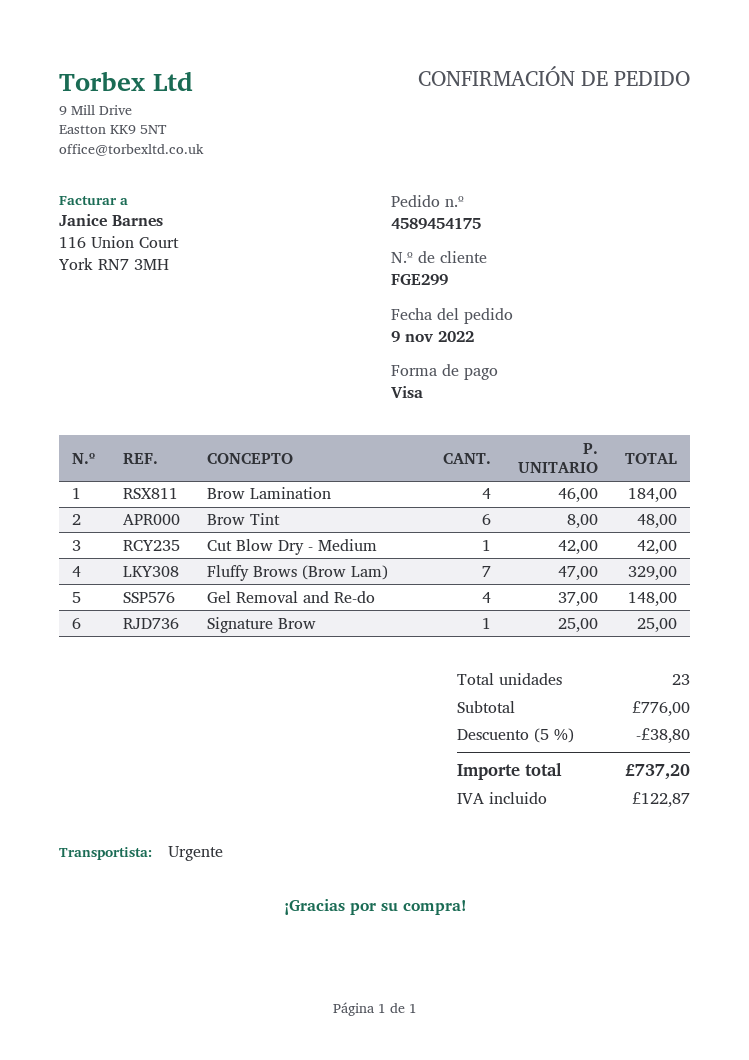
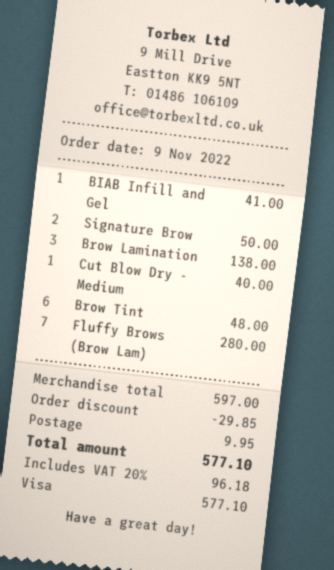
Brow Lamination: 4 for 184.00 -> 3 for 138.00
Cut Blow Dry - Medium: 1 for 42.00 -> 1 for 40.00
Fluffy Brows (Brow Lam): 7 for 329.00 -> 7 for 280.00
Gel Removal and Re-do: 4 for 148.00 -> none
Signature Brow: 1 for 25.00 -> 2 for 50.00
BIAB Infill and Gel: none -> 1 for 41.00
subtotal: 776.00 -> 597.00
discount: 38.80 -> 29.85
shipping: none -> 9.95
tax: 122.87 -> 96.18
total: 737.20 -> 577.10

